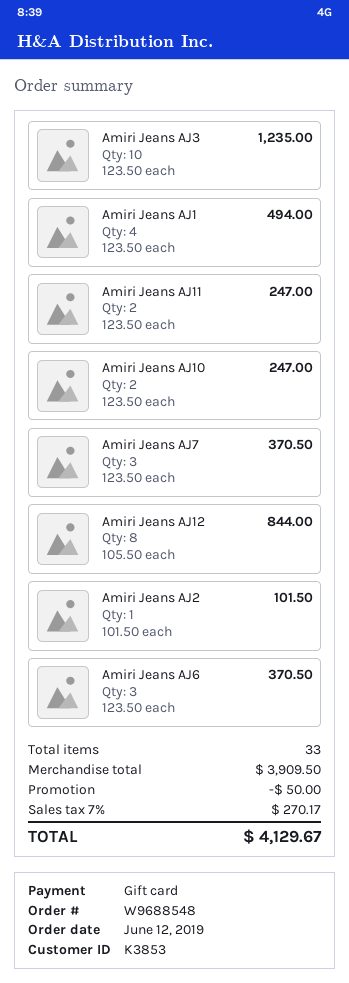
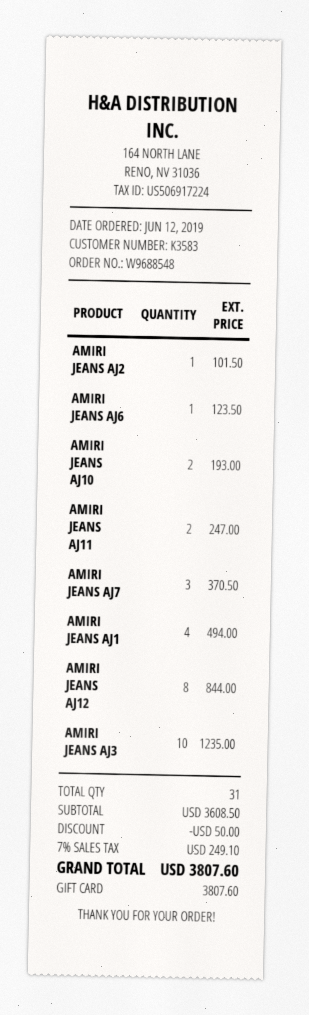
customer number: K3853 -> K3583
Amiri Jeans AJ10: 2 for 247.00 -> 2 for 193.00
Amiri Jeans AJ6: 3 for 370.50 -> 1 for 123.50
total quantity: 33 -> 31
subtotal: 3909.50 -> 3608.50
tax: 7% = 270.17 -> 7% = 249.10
total: 4129.67 -> 3807.60

